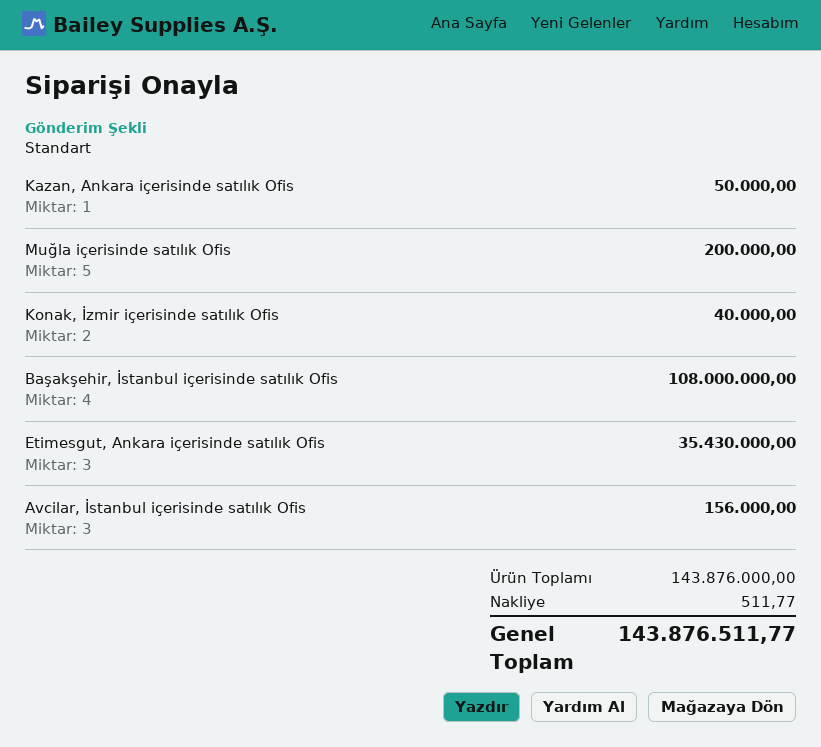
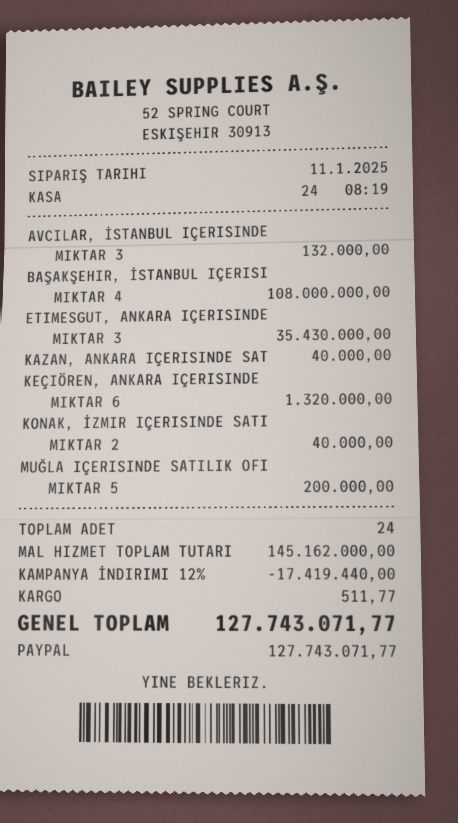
Kazan, Ankara içerisinde satılık Ofis: 1 for 50000.00 -> 1 for 40000.00
Avcilar, İstanbul içerisinde satılık Ofis: 3 for 156000.00 -> 3 for 132000.00
KEÇIÖREN, ANKARA IÇERISINDE: none -> 6 for 1320000.00
subtotal: 143876000.00 -> 145162000.00
discount: none -> 12% = 17419440.00
total: 143876511.77 -> 127743071.77

